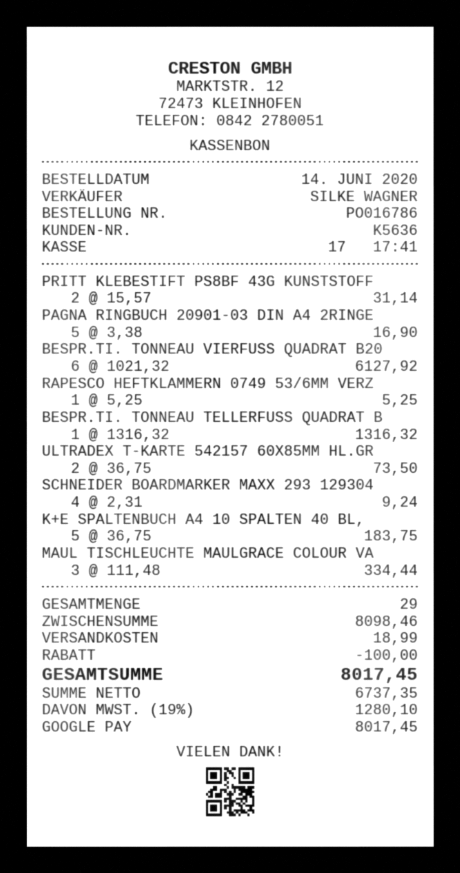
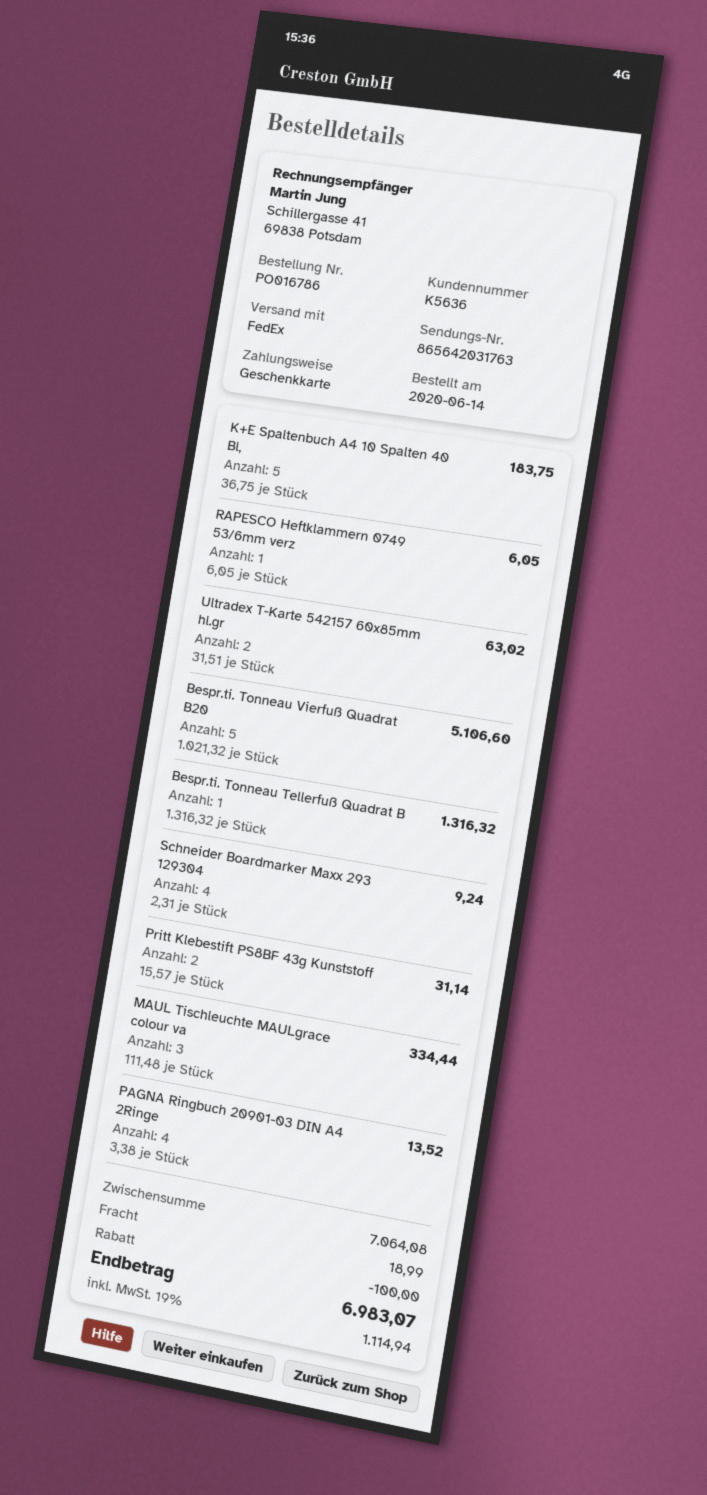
payment method: Google Pay -> gift card
PAGNA RINGBUCH 20901-03 DIN A4 2RINGE: 5 x 3.38 = 16.90 -> 4 x 3.38 = 13.52
BESPR.TI. TONNEAU VIERFUSS QUADRAT B20: 6 x 1021.32 = 6127.92 -> 5 x 1021.32 = 5106.60
RAPESCO HEFTKLAMMERN 0749 53/6MM VERZ: 1 x 5.25 = 5.25 -> 1 x 6.05 = 6.05
ULTRADEX T-KARTE 542157 60X85MM HL.GR: 2 x 36.75 = 73.50 -> 2 x 31.51 = 63.02
subtotal: 8098.46 -> 7064.08
tax: 19% = 1280.10 -> 19% = 1114.94
total: 8017.45 -> 6983.07

